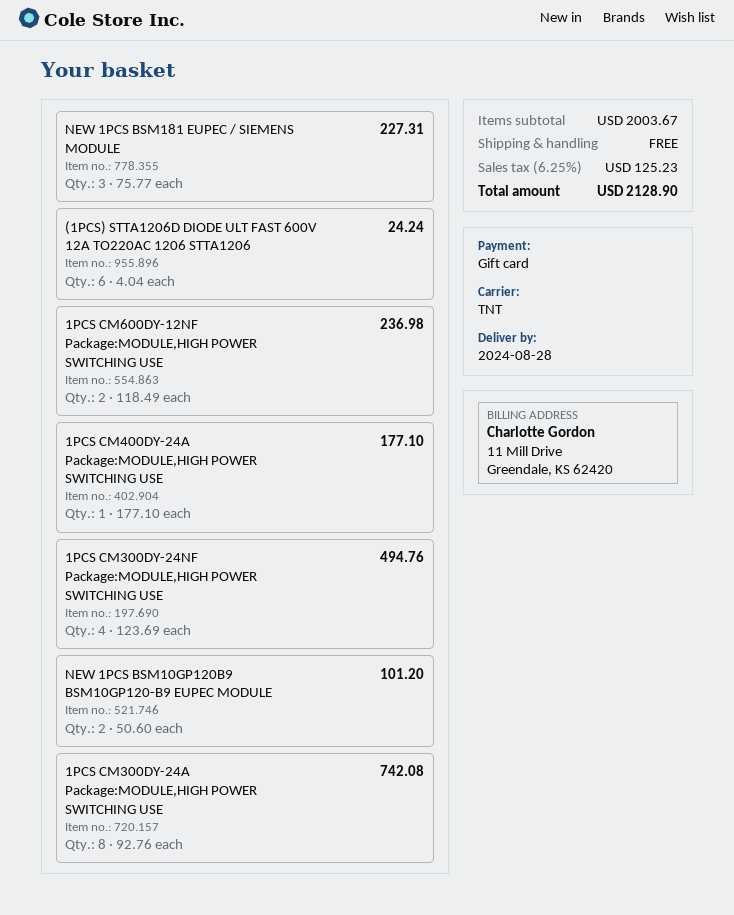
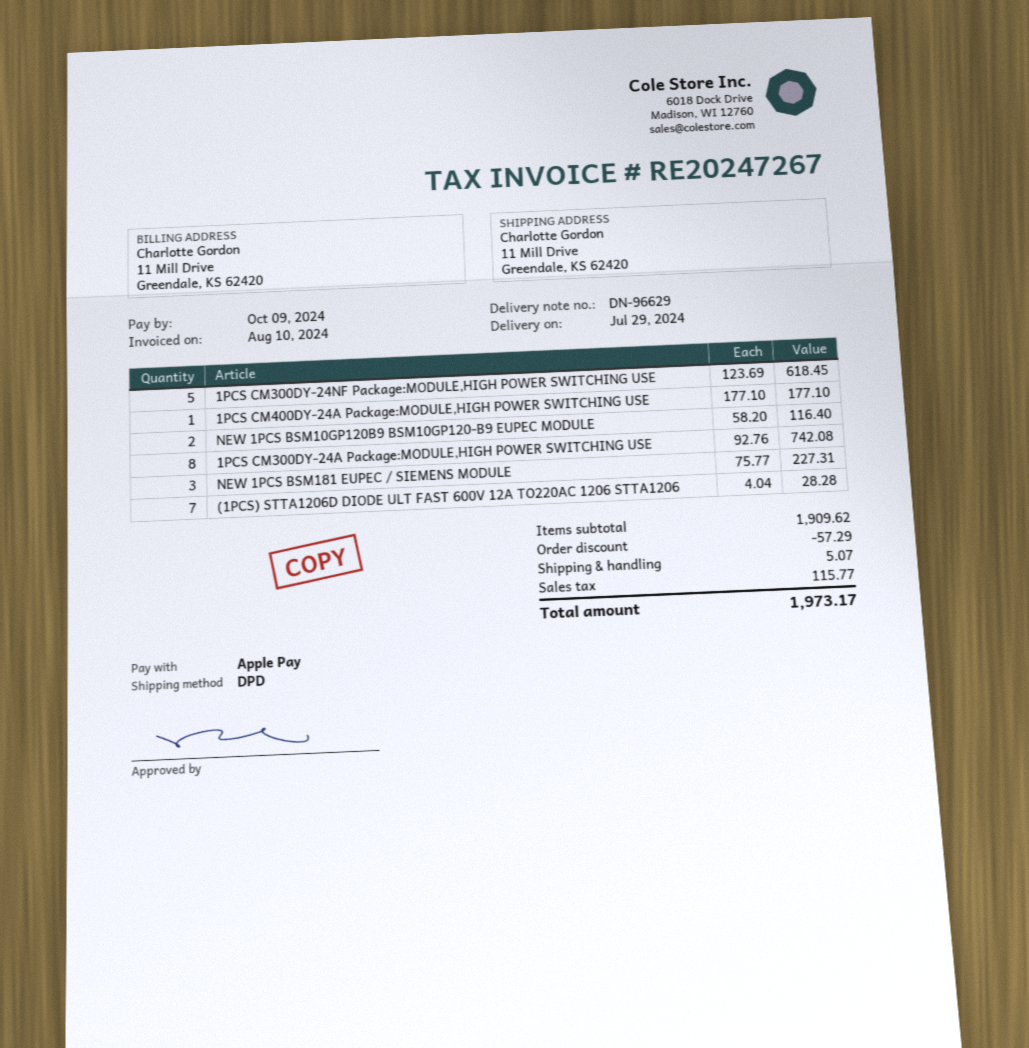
delivery date: 2024-08-28 -> 2024-07-29
payment method: gift card -> Apple Pay
shipping method: TNT -> DPD
(1PCS) STTA1206D DIODE ULT FAST 600V 12A TO220AC 1206 STTA1206: 6 x 4.04 = 24.24 -> 7 x 4.04 = 28.28
1PCS CM600DY-12NF Package:MODULE,HIGH POWER SWITCHING USE: 2 x 118.49 = 236.98 -> none
1PCS CM300DY-24NF Package:MODULE,HIGH POWER SWITCHING USE: 4 x 123.69 = 494.76 -> 5 x 123.69 = 618.45
NEW 1PCS BSM10GP120B9 BSM10GP120-B9 EUPEC MODULE: 2 x 50.60 = 101.20 -> 2 x 58.20 = 116.40
subtotal: 2003.67 -> 1909.62
discount: none -> 57.29
shipping: 0.00 -> 5.07
tax: 125.23 -> 115.77
total: 2128.90 -> 1973.17

